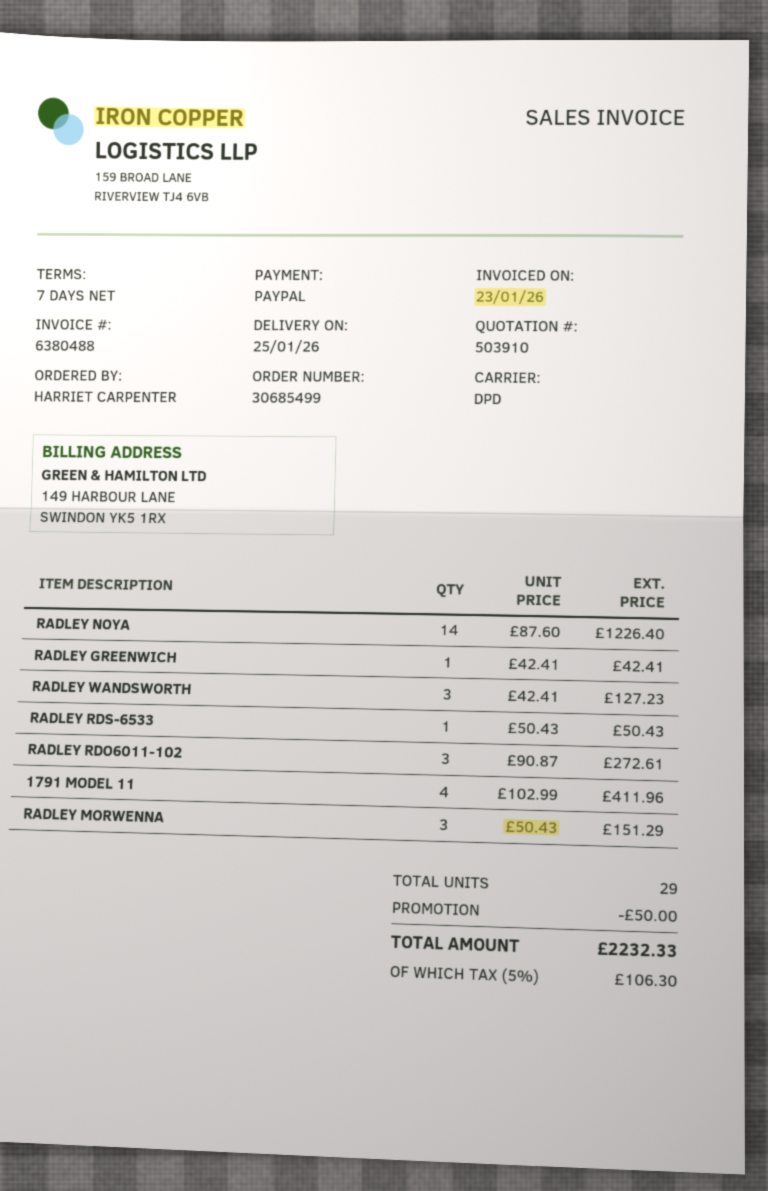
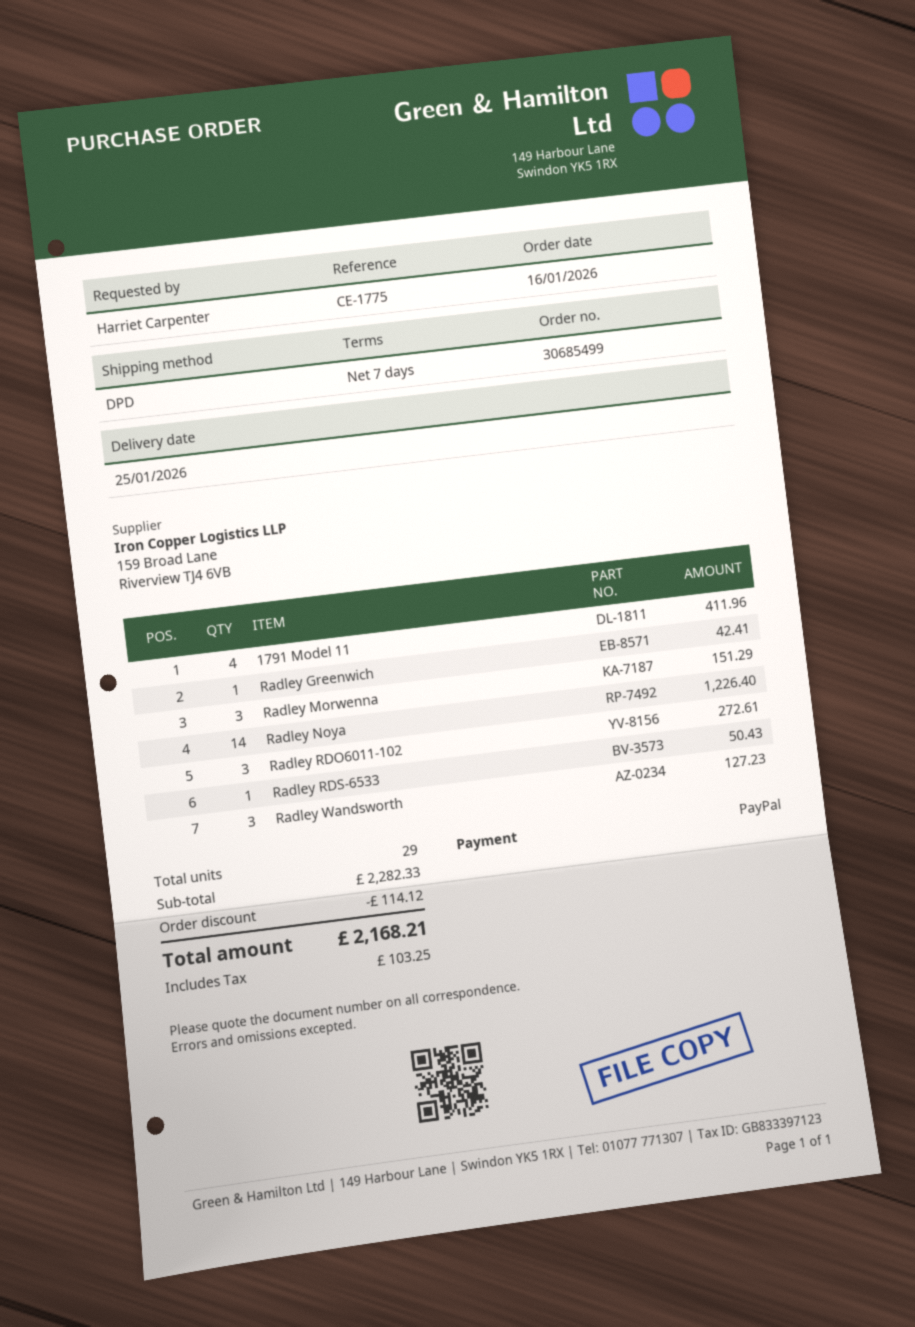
discount: 50.00 -> 114.12
tax: 106.30 -> 103.25
total: 2232.33 -> 2168.21

